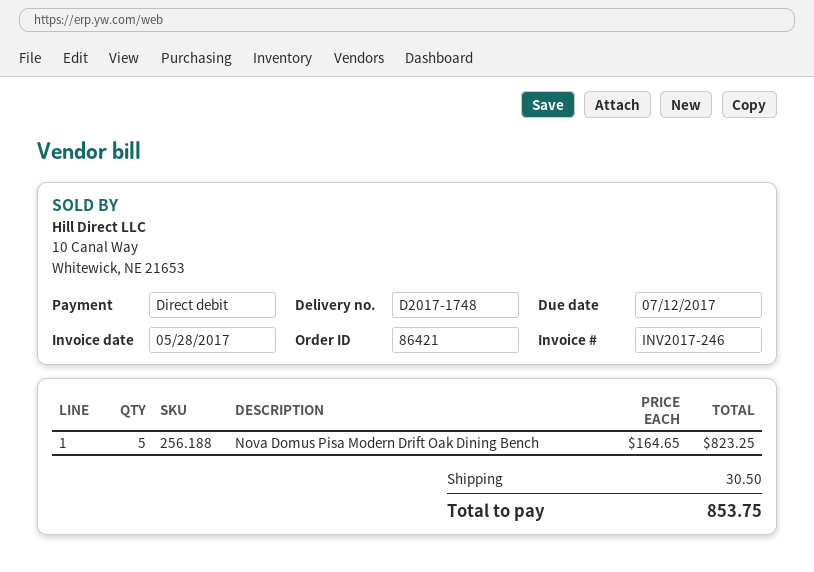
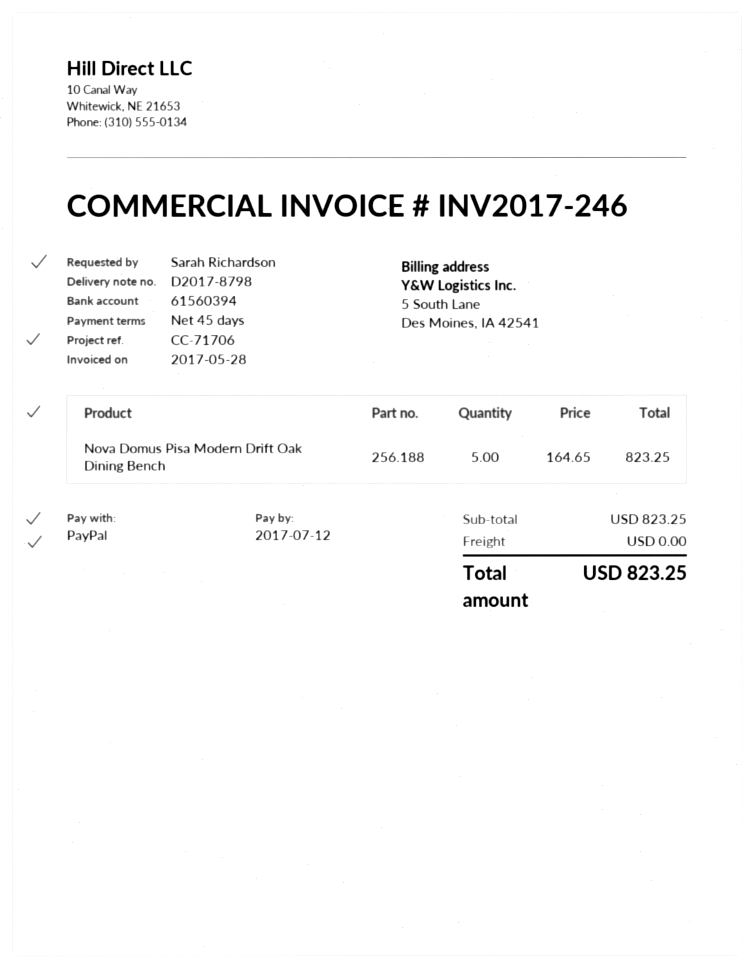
delivery note number: D2017-1748 -> D2017-8798
payment method: direct debit -> PayPal
shipping: 30.50 -> 0.00
total: 853.75 -> 823.25

